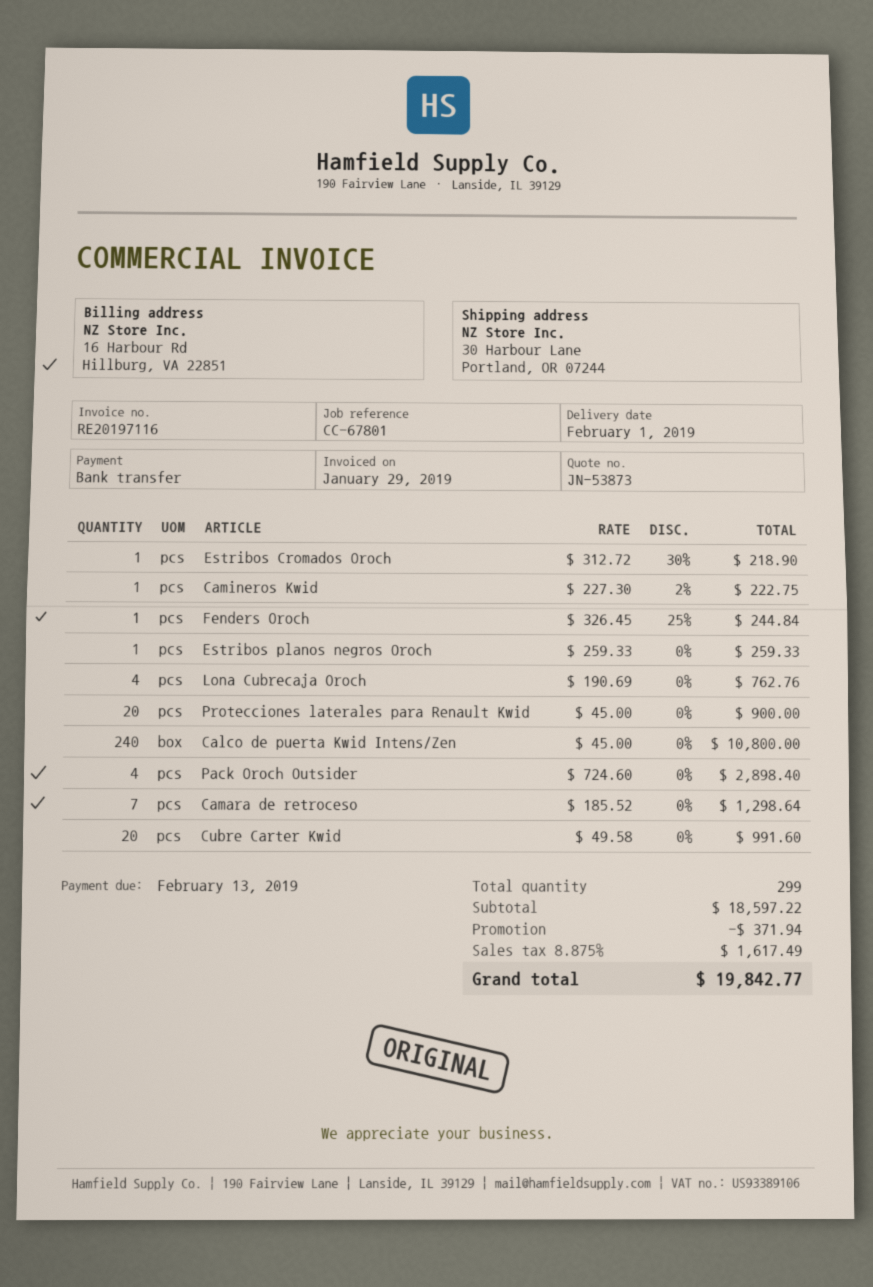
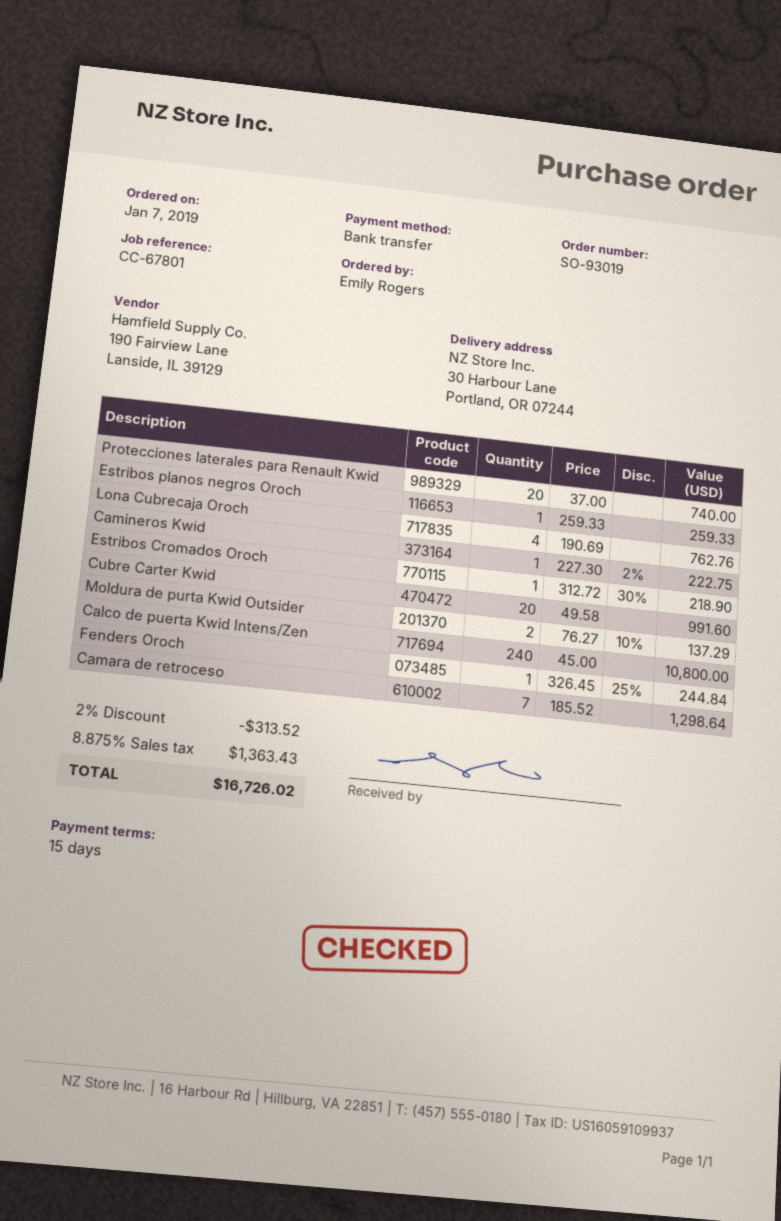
Protecciones laterales para Renault Kwid: 20 x 45.00 = 900.00 -> 20 x 37.00 = 740.00
Pack Oroch Outsider: 4 x 724.60 = 2898.40 -> none
Moldura de purta Kwid Outsider: none -> 2 x 76.27 - 10% = 137.29
discount: 371.94 -> 313.52
tax: 8.875% = 1617.49 -> 8.875% = 1363.43
total: 19842.77 -> 16726.02

